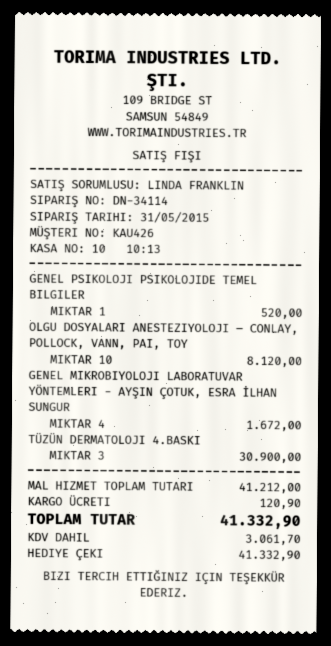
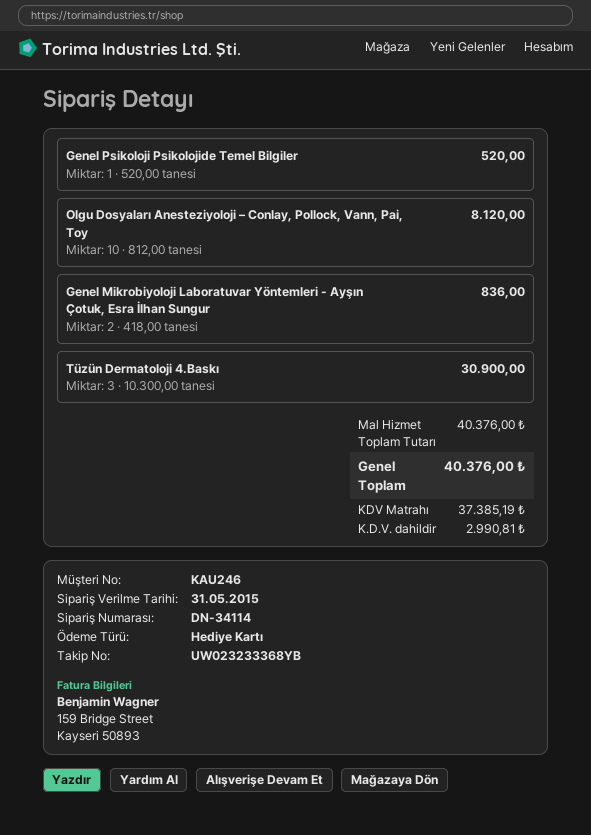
customer number: KAU426 -> KAU246
GENEL MIKROBIYOLOJI LABORATUVAR YÖNTEMLERI - AYŞIN ÇOTUK, ESRA İLHAN SUNGUR: 4 for 1672.00 -> 2 for 836.00
subtotal: 41212.00 -> 40376.00
shipping: 120.90 -> none
tax: 3061.70 -> 2990.81
total: 41332.90 -> 40376.00

